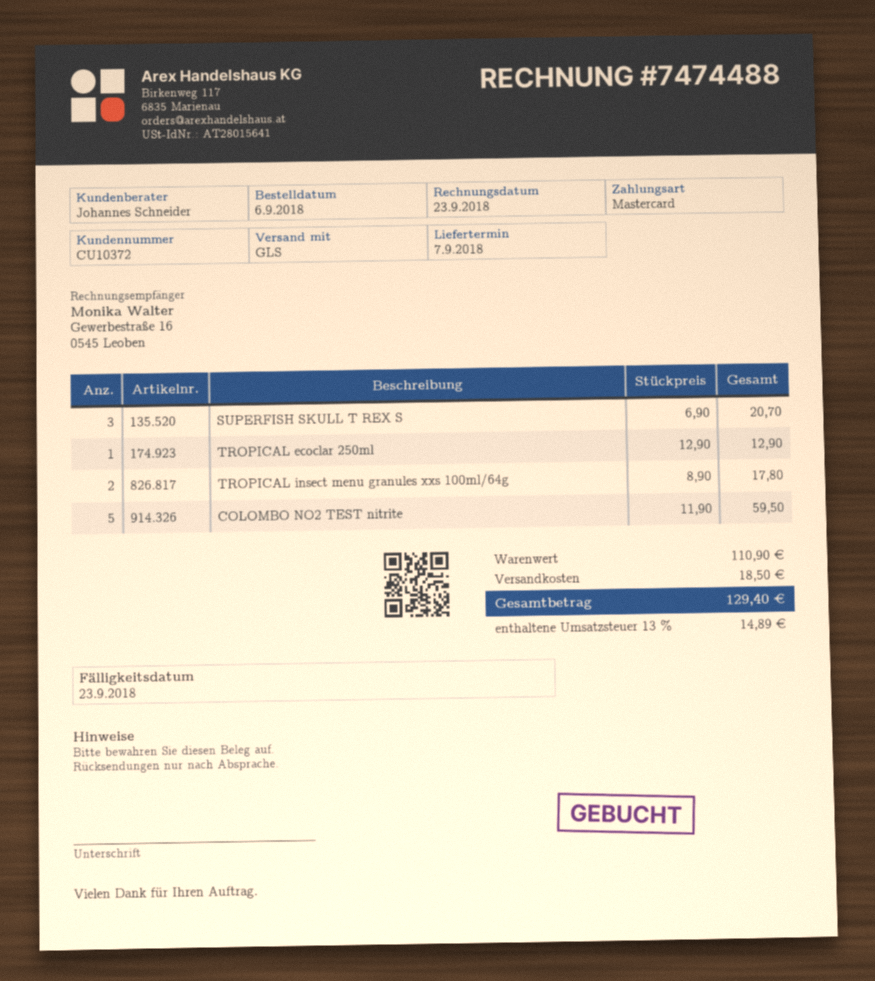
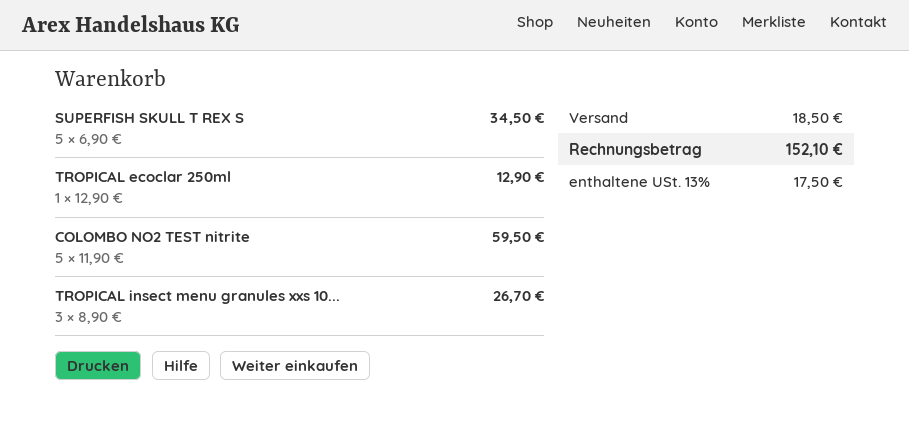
SUPERFISH SKULL T REX S: 3 x 6.90 = 20.70 -> 5 x 6.90 = 34.50
TROPICAL insect menu granules xxs 100ml/64g: 2 x 8.90 = 17.80 -> 3 x 8.90 = 26.70
tax: 13% = 14.89 -> 13% = 17.50
total: 129.40 -> 152.10

